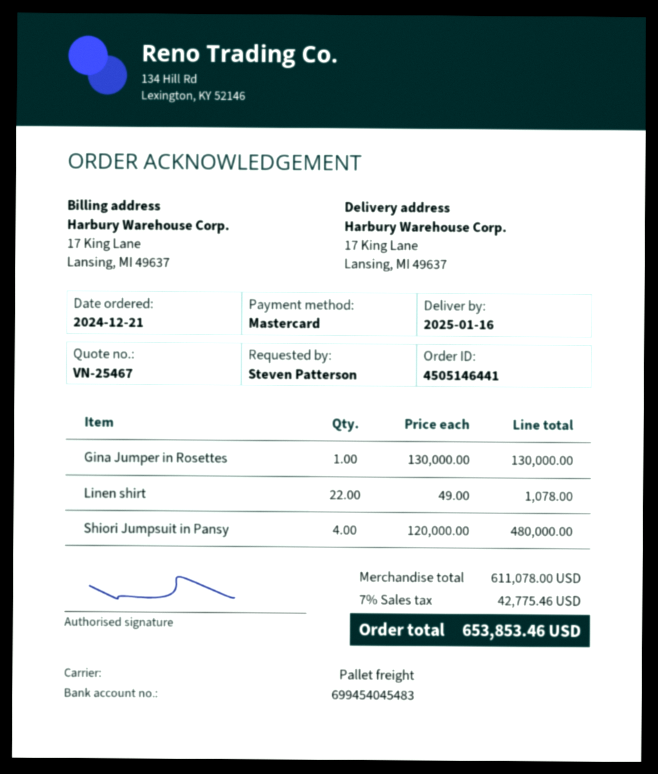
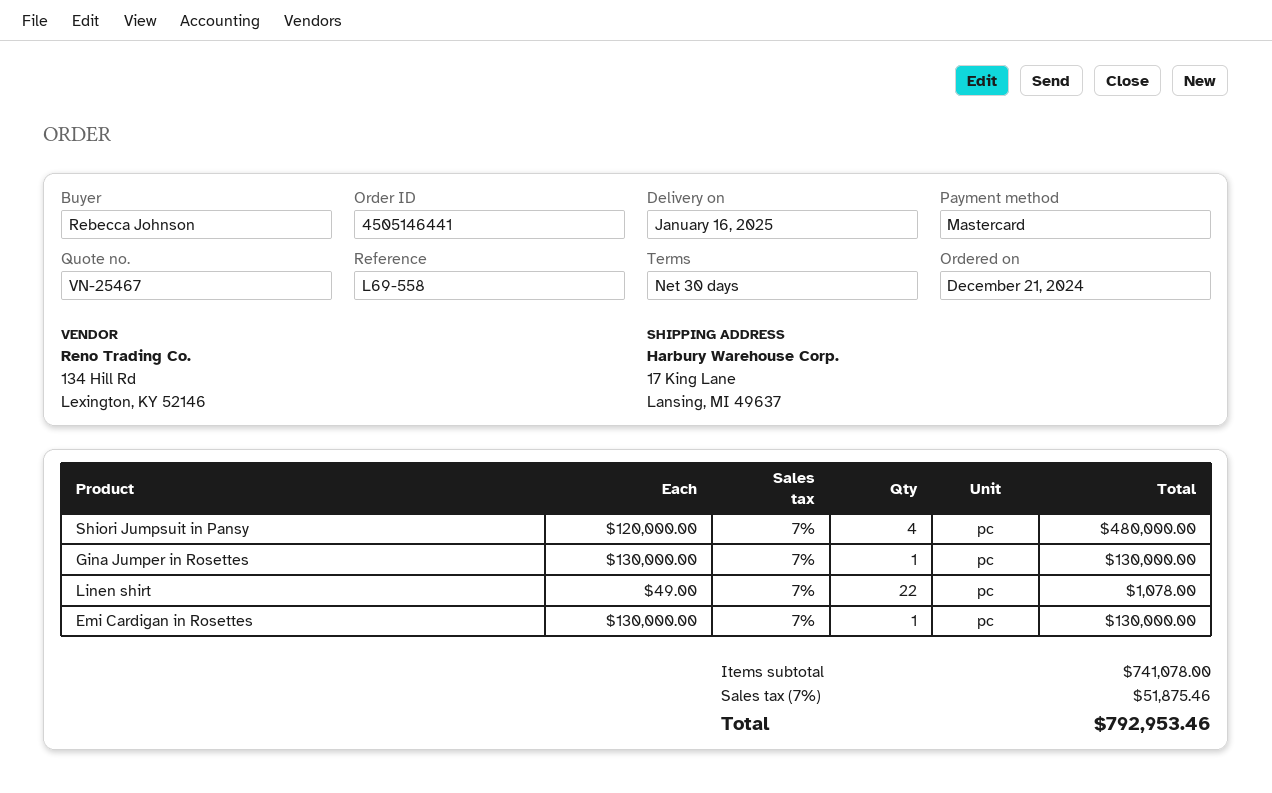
ordered by: Steven Patterson -> Rebecca Johnson
Emi Cardigan in Rosettes: none -> 1 x 130000.00 = 130000.00
subtotal: 611078.00 -> 741078.00
tax: 7% = 42775.46 -> 7% = 51875.46
total: 653853.46 -> 792953.46

